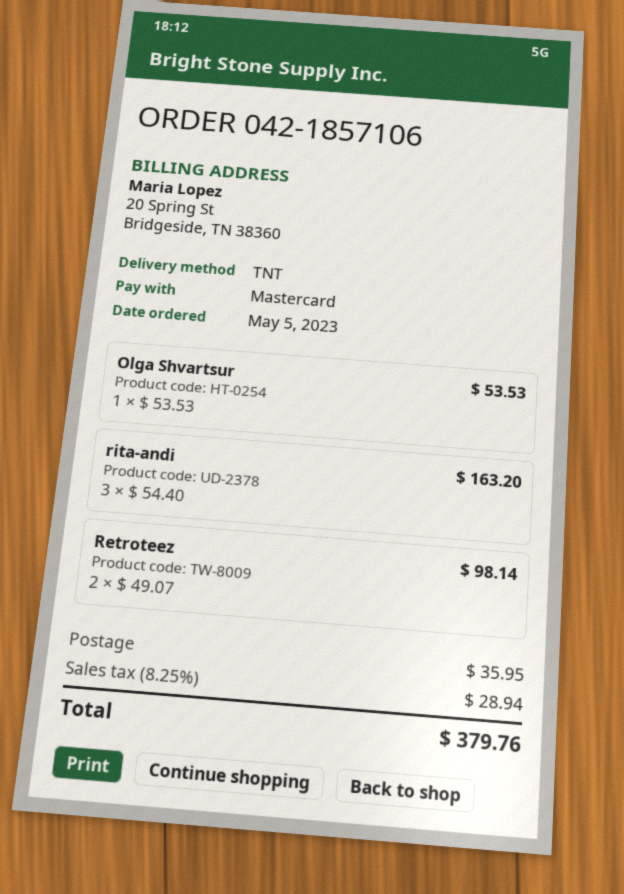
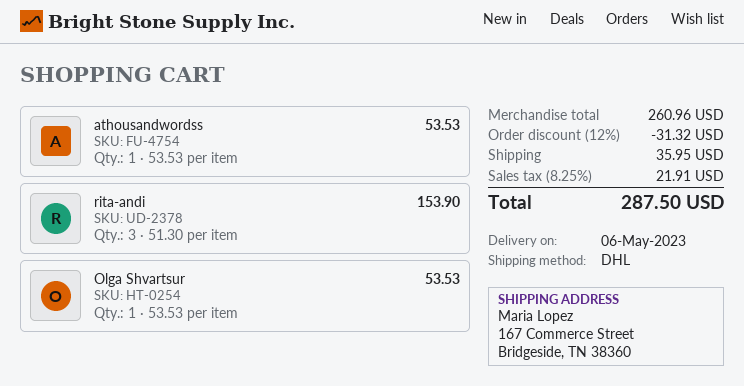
shipping method: TNT -> DHL
rita-andi: 3 x 54.40 = 163.20 -> 3 x 51.30 = 153.90
Retroteez: 2 x 49.07 = 98.14 -> none
athousandwordss: none -> 1 x 53.53 = 53.53
discount: none -> 12% = 31.32
tax: 8.25% = 28.94 -> 8.25% = 21.91
total: 379.76 -> 287.50

